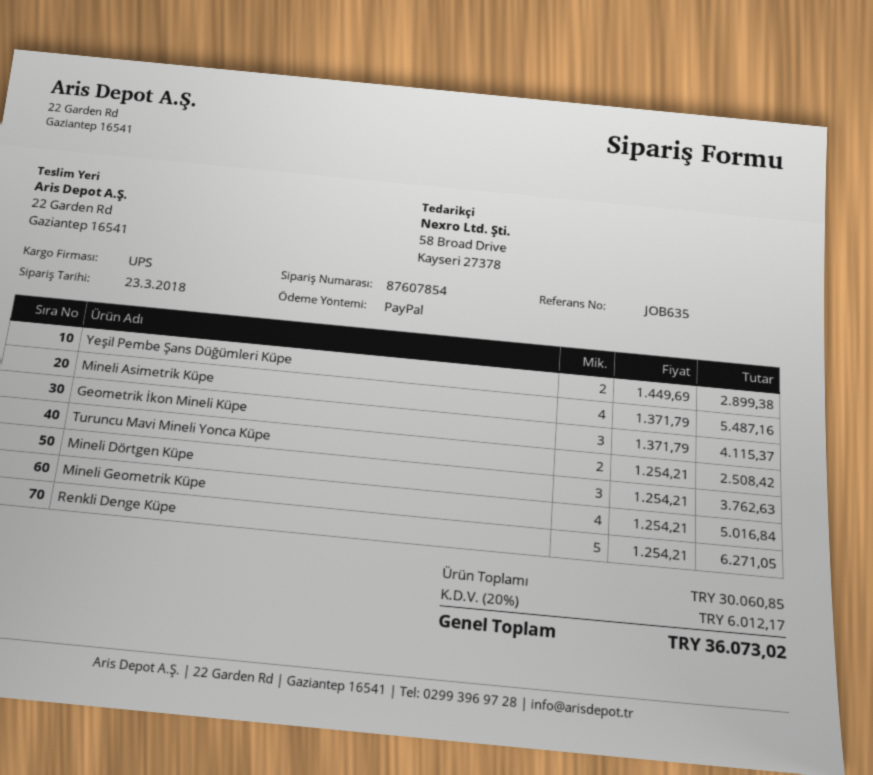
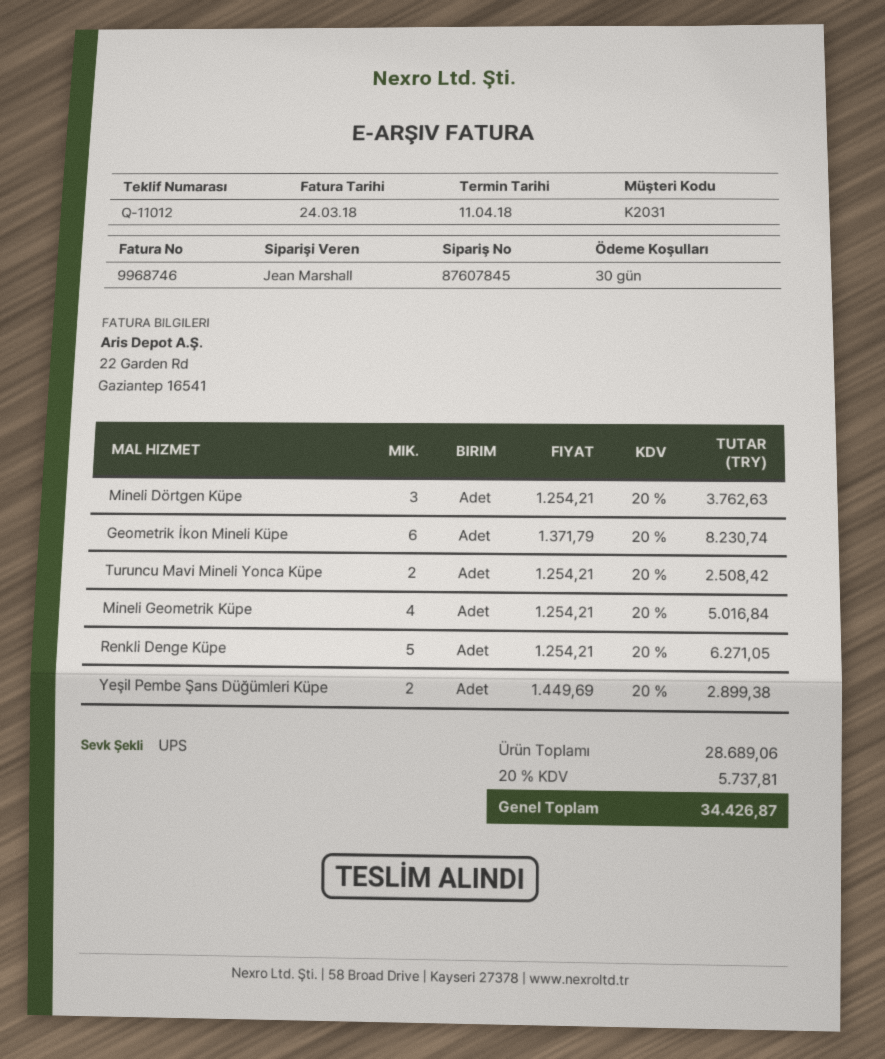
order number: 87607854 -> 87607845
Mineli Asimetrik Küpe: 4 x 1371.79 = 5487.16 -> none
Geometrik İkon Mineli Küpe: 3 x 1371.79 = 4115.37 -> 6 x 1371.79 = 8230.74
subtotal: 30060.85 -> 28689.06
tax: 20% = 6012.17 -> 20% = 5737.81
total: 36073.02 -> 34426.87

